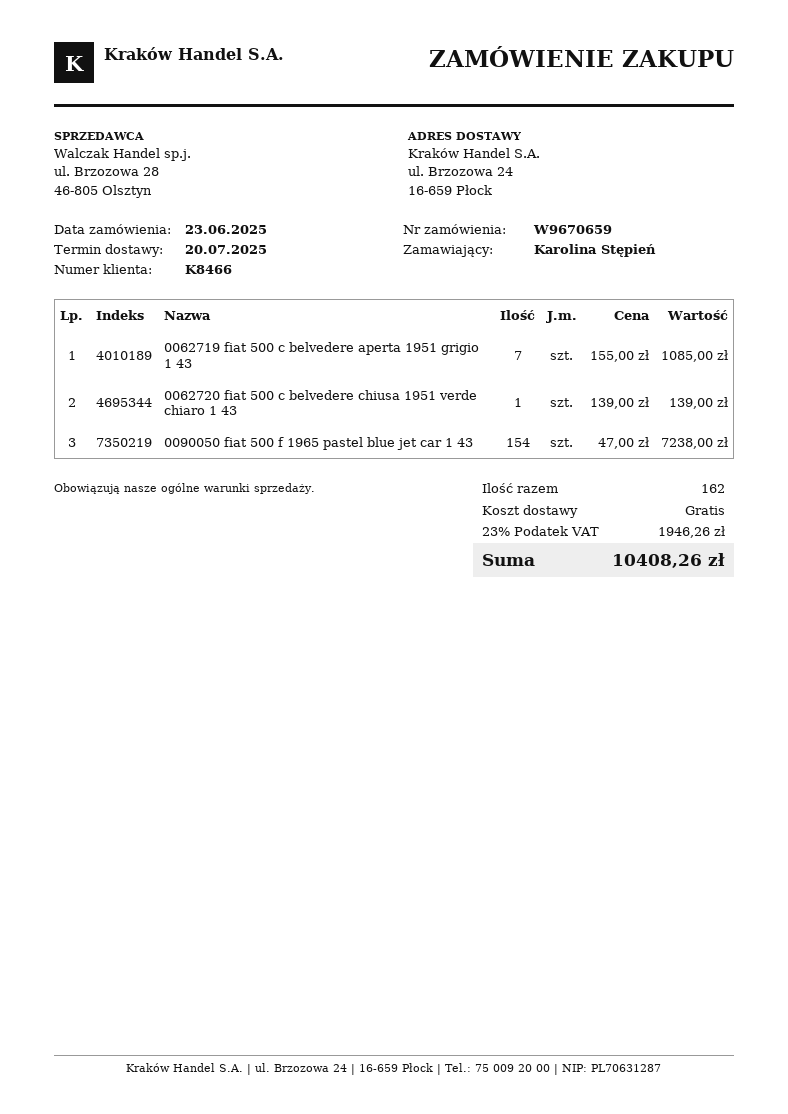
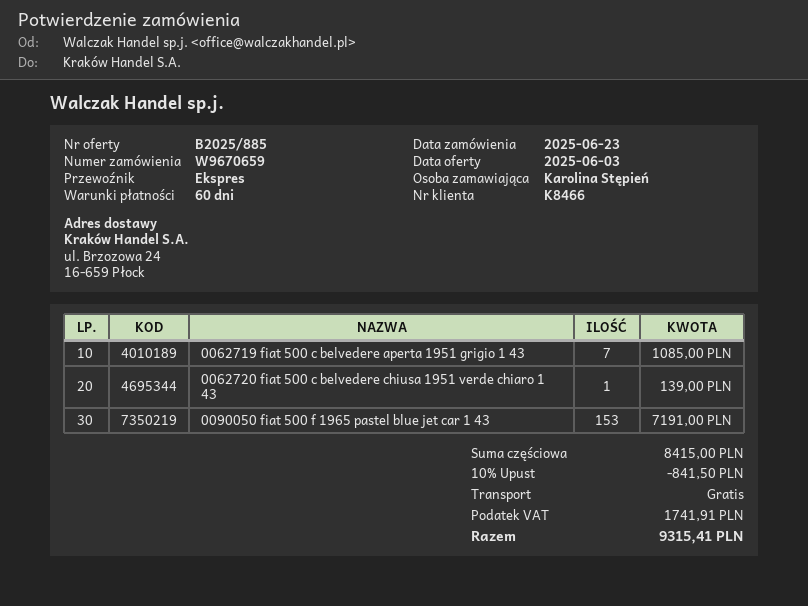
0090050 fiat 500 f 1965 pastel blue jet car 1 43: 154 for 7238.00 -> 153 for 7191.00
discount: none -> 10% = 841.50
tax: 1946.26 -> 1741.91
total: 10408.26 -> 9315.41

